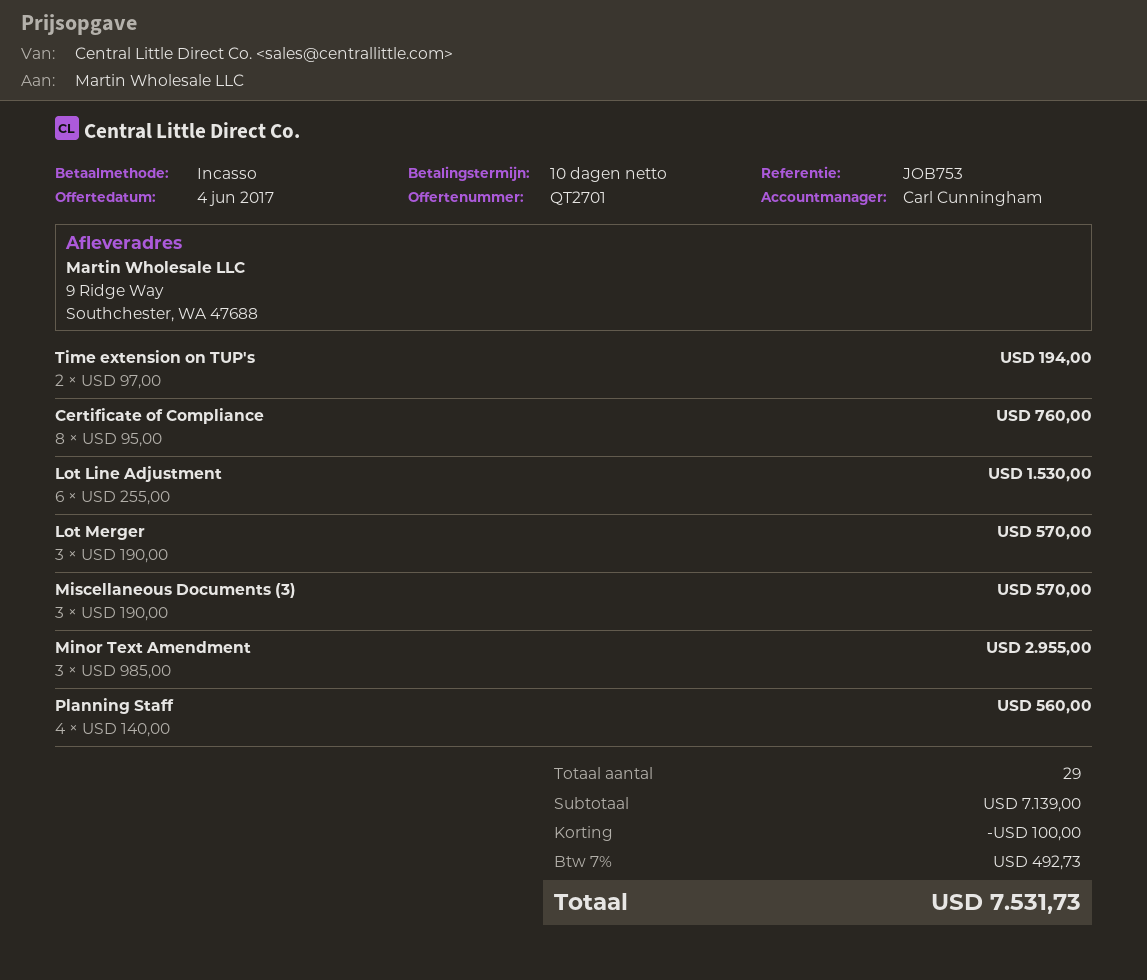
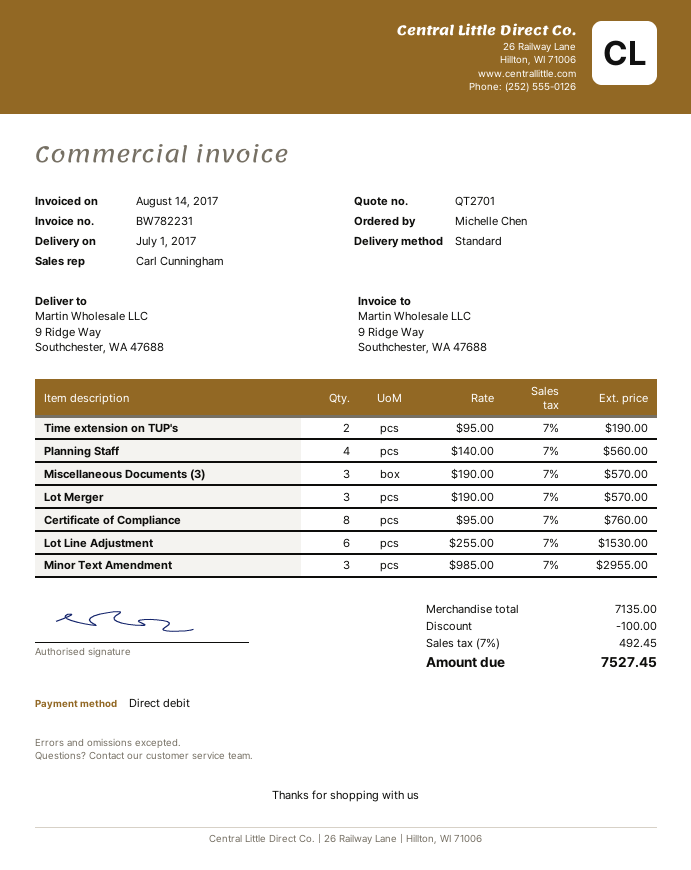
Time extension on TUP's: 2 x 97.00 = 194.00 -> 2 x 95.00 = 190.00
subtotal: 7139.00 -> 7135.00
tax: 7% = 492.73 -> 7% = 492.45
total: 7531.73 -> 7527.45

